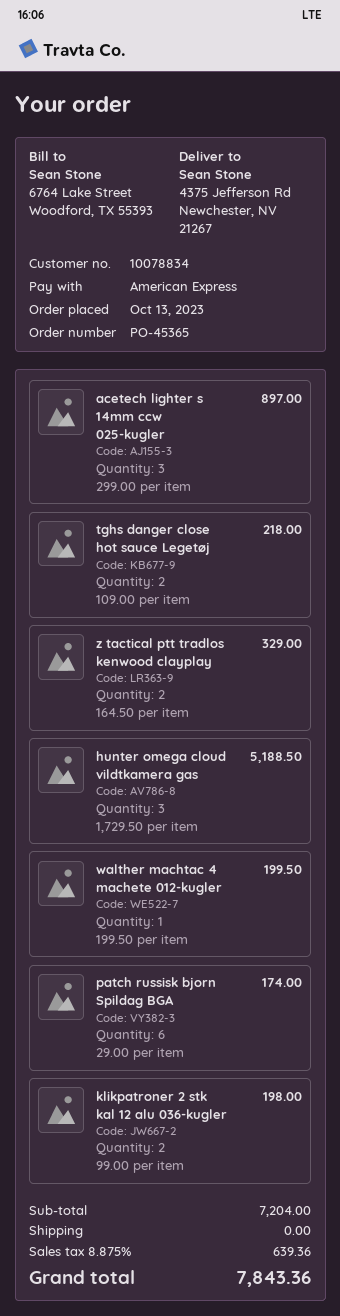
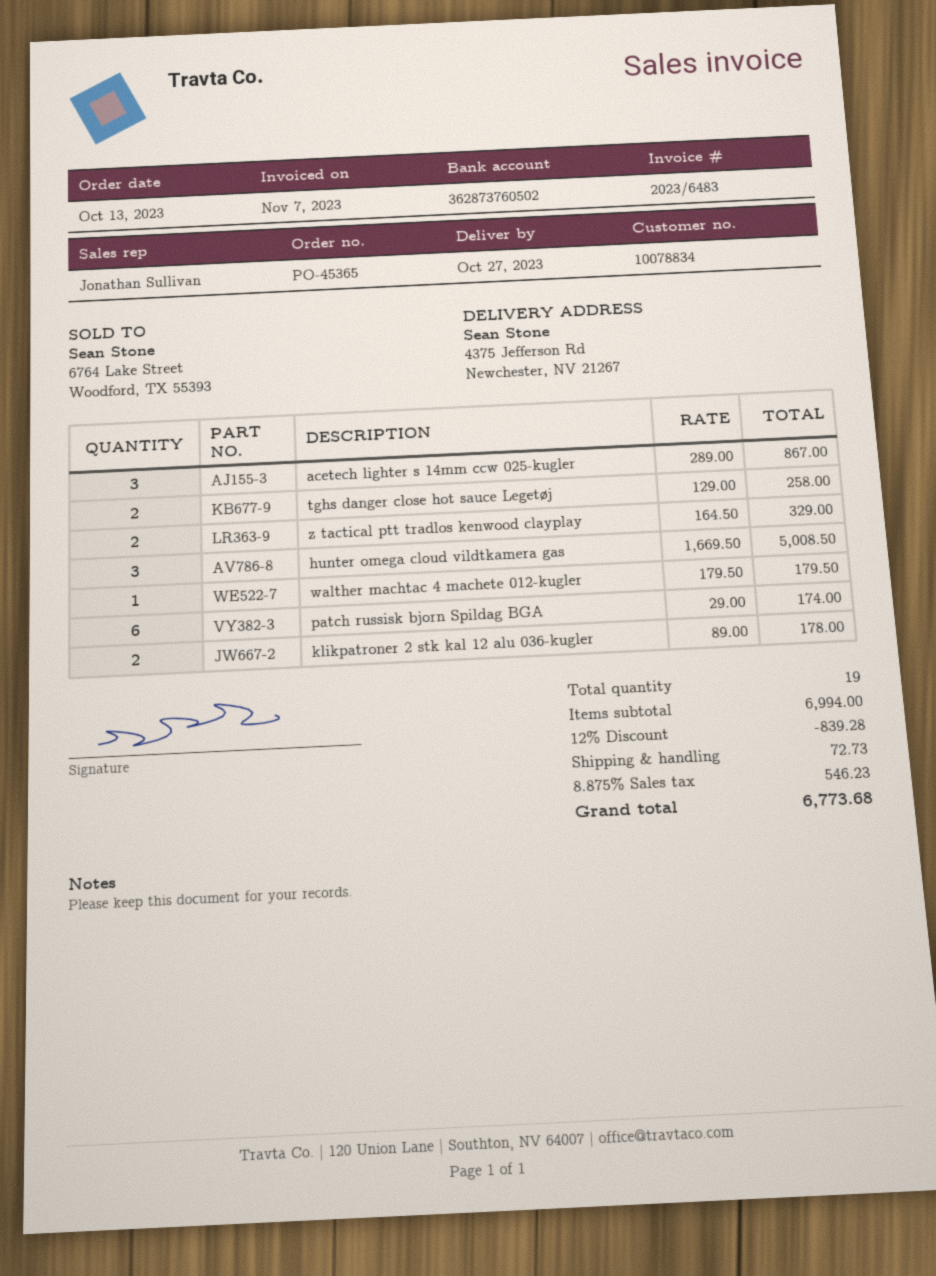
acetech lighter s 14mm ccw 025-kugler: 3 x 299.00 = 897.00 -> 3 x 289.00 = 867.00
tghs danger close hot sauce Legetøj: 2 x 109.00 = 218.00 -> 2 x 129.00 = 258.00
hunter omega cloud vildtkamera gas: 3 x 1729.50 = 5188.50 -> 3 x 1669.50 = 5008.50
walther machtac 4 machete 012-kugler: 1 x 199.50 = 199.50 -> 1 x 179.50 = 179.50
klikpatroner 2 stk kal 12 alu 036-kugler: 2 x 99.00 = 198.00 -> 2 x 89.00 = 178.00
subtotal: 7204.00 -> 6994.00
discount: none -> 12% = 839.28
shipping: 0.00 -> 72.73
tax: 8.875% = 639.36 -> 8.875% = 546.23
total: 7843.36 -> 6773.68

